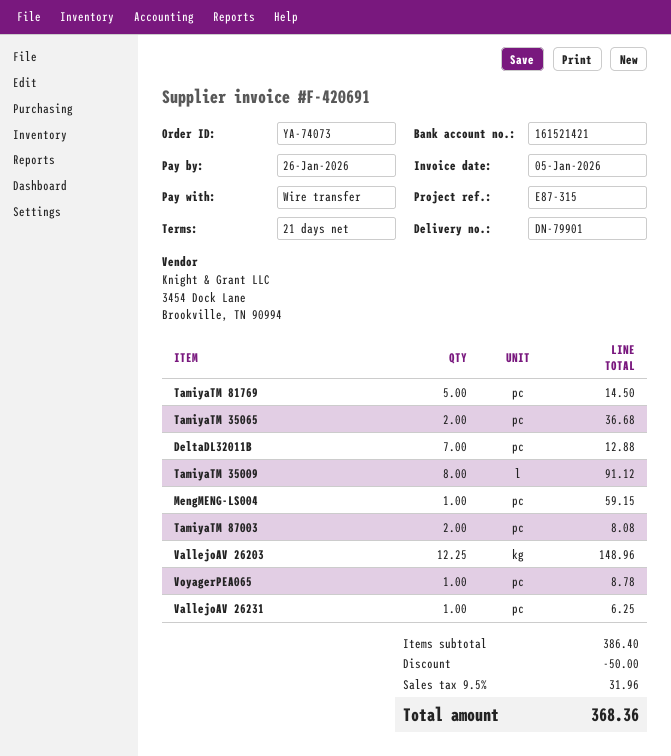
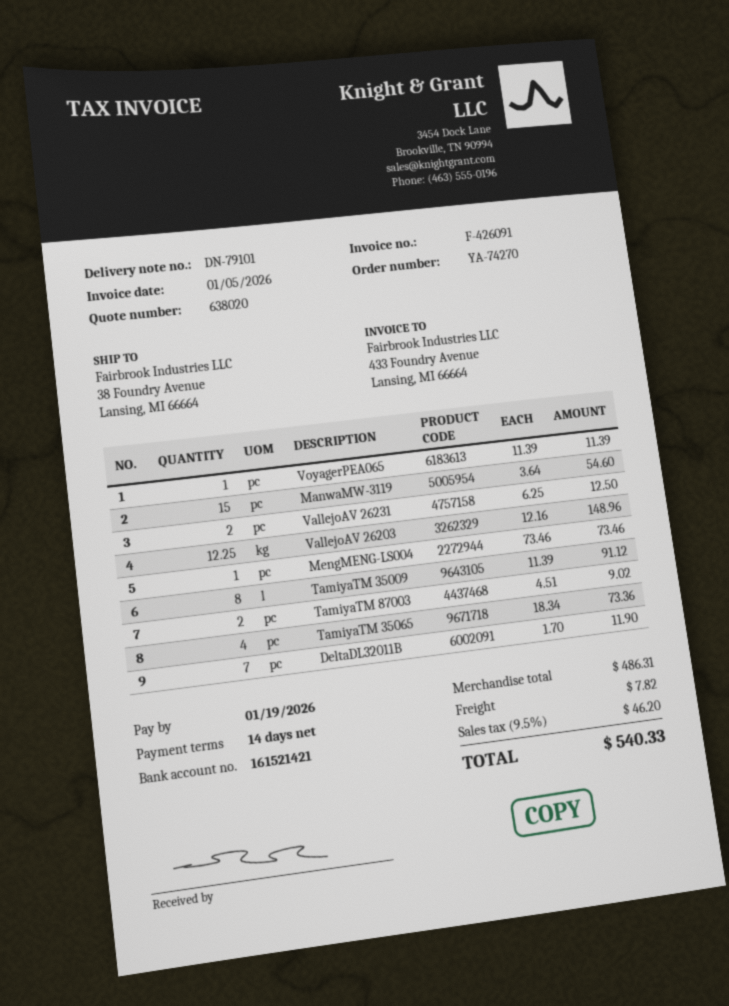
order number: YA-74073 -> YA-74270
delivery note number: DN-79901 -> DN-79101
invoice number: F-420691 -> F-426091
payment terms: 21 days -> 14 days
due date: 2026-01-26 -> 2026-01-19
TamiyaTM 81769: 5 for 14.50 -> none
TamiyaTM 35065: 2 for 36.68 -> 4 for 73.36
DeltaDL32011B: 7 for 12.88 -> 7 for 11.90
MengMENG-LS004: 1 for 59.15 -> 1 for 73.46
TamiyaTM 87003: 2 for 8.08 -> 2 for 9.02
VoyagerPEA065: 1 for 8.78 -> 1 for 11.39
VallejoAV 26231: 1 for 6.25 -> 2 for 12.50
ManwaMW-3119: none -> 15 for 54.60
subtotal: 386.40 -> 486.31
discount: 50.00 -> none
shipping: none -> 7.82
tax: 9.5% = 31.96 -> 9.5% = 46.20
total: 368.36 -> 540.33

